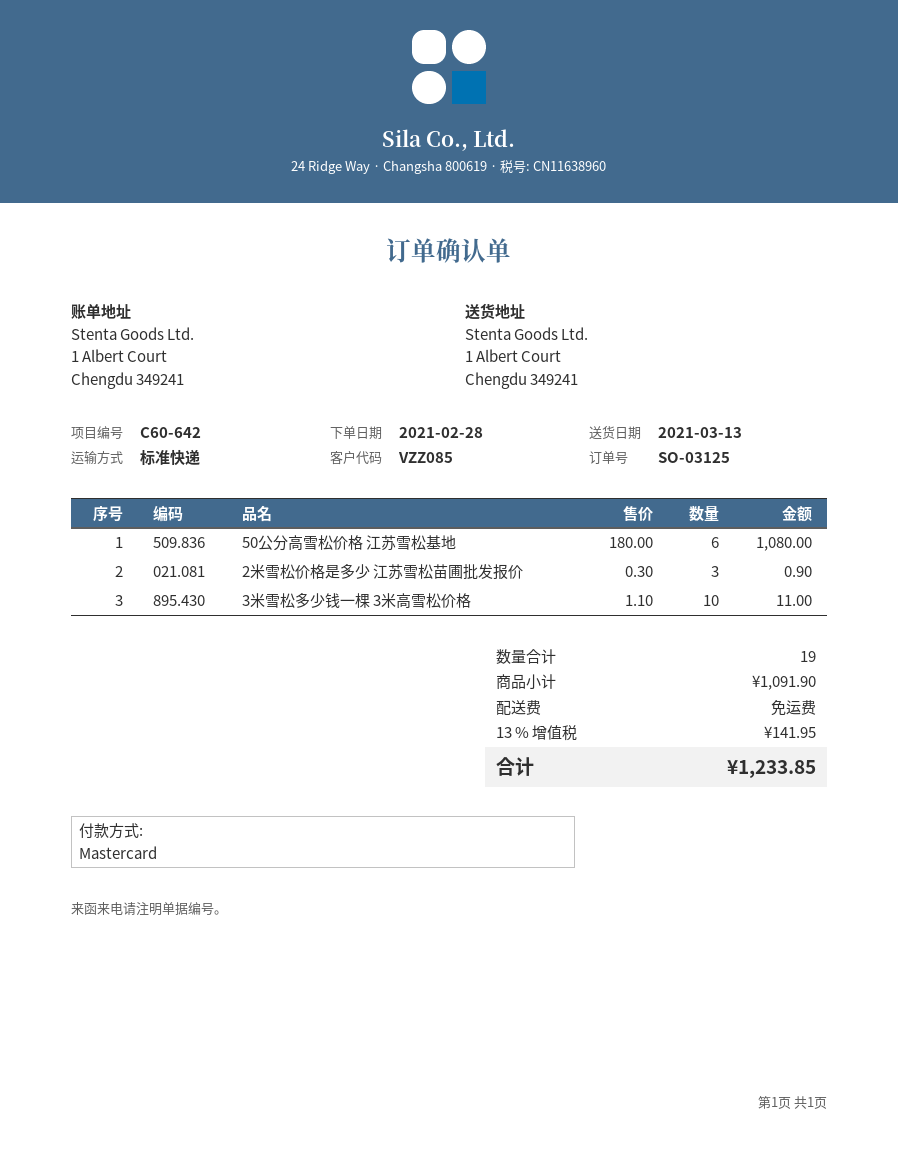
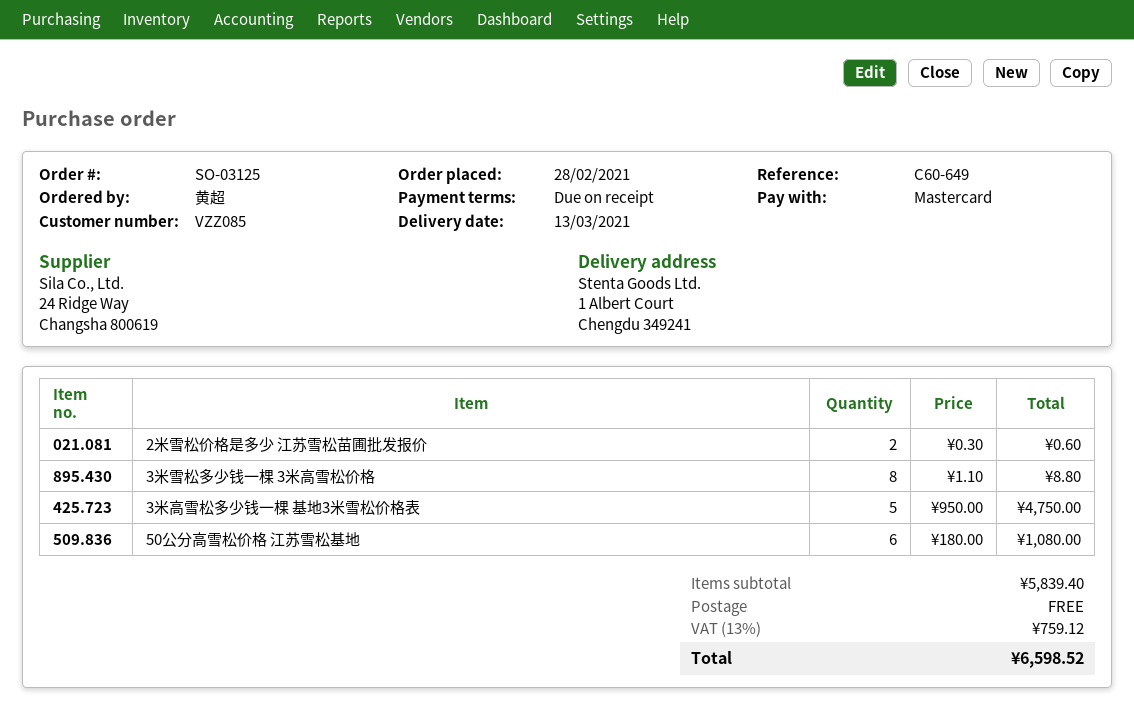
reference: C60-642 -> C60-649
2米雪松价格是多少 江苏雪松苗圃批发报价: 3 x 0.30 = 0.90 -> 2 x 0.30 = 0.60
3米雪松多少钱一棵 3米高雪松价格: 10 x 1.10 = 11.00 -> 8 x 1.10 = 8.80
3米高雪松多少钱一棵 基地3米雪松价格表: none -> 5 x 950.00 = 4750.00
subtotal: 1091.90 -> 5839.40
tax: 13% = 141.95 -> 13% = 759.12
total: 1233.85 -> 6598.52

